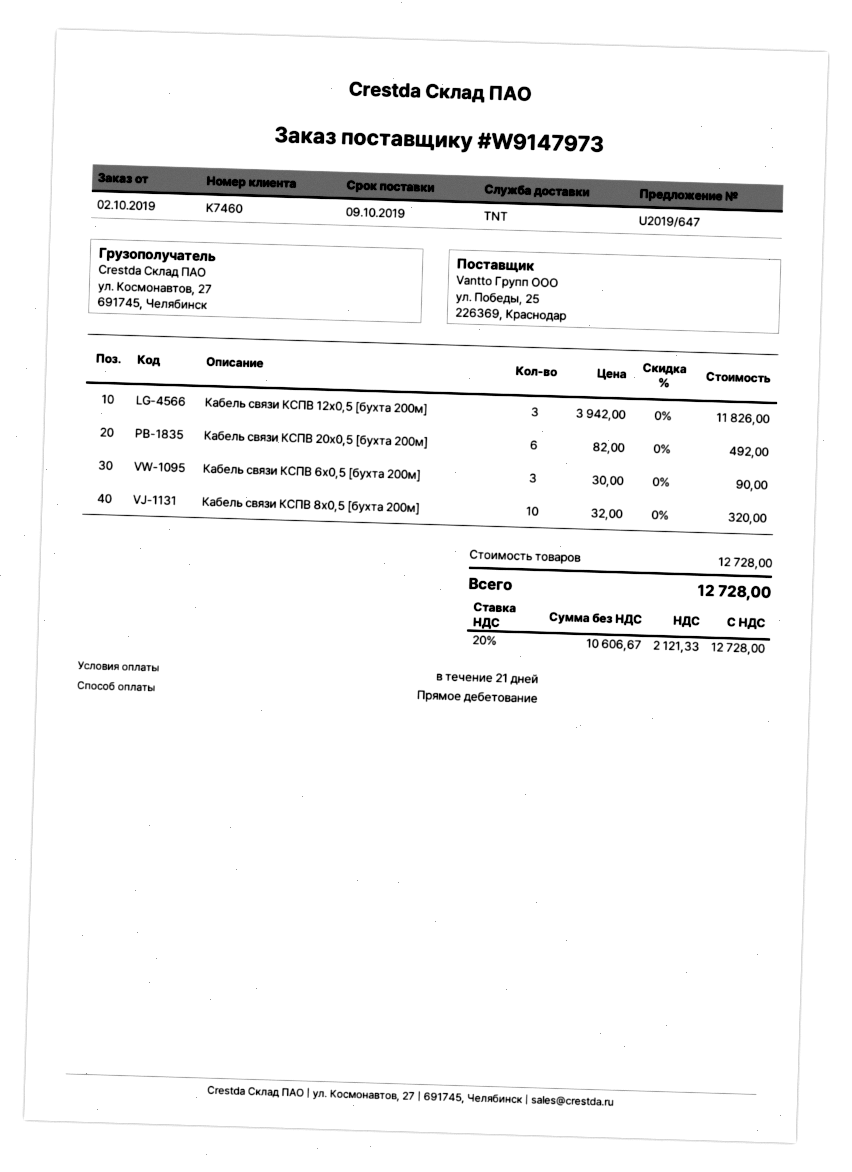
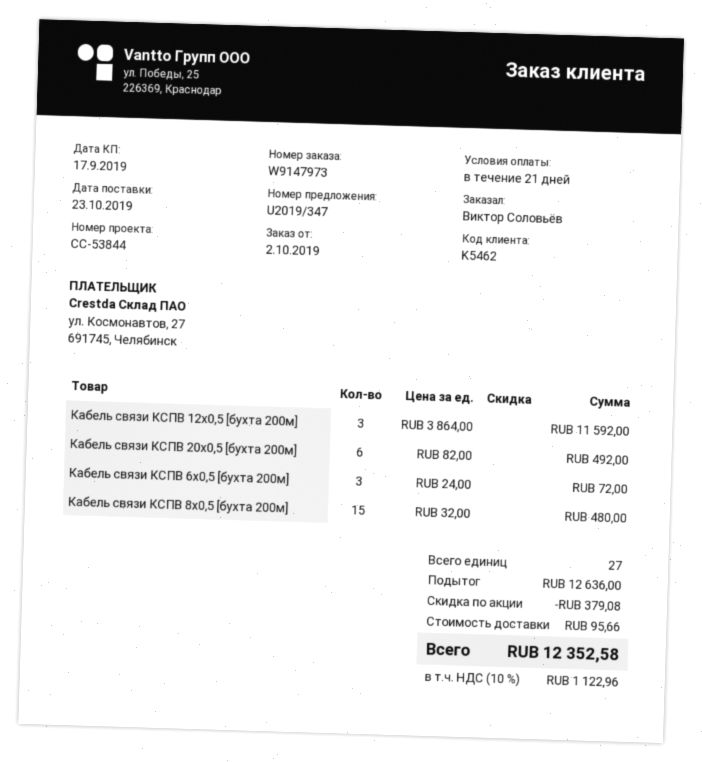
quote number: U2019/647 -> U2019/347
delivery date: 2019-10-09 -> 2019-10-23
customer number: K7460 -> K5462
Кабель связи КСПВ 12х0,5 [бухта 200м]: 3 x 3942.00 = 11826.00 -> 3 x 3864.00 = 11592.00
Кабель связи КСПВ 6х0,5 [бухта 200м]: 3 x 30.00 = 90.00 -> 3 x 24.00 = 72.00
Кабель связи КСПВ 8х0,5 [бухта 200м]: 10 x 32.00 = 320.00 -> 15 x 32.00 = 480.00
subtotal: 12728.00 -> 12636.00
discount: none -> 379.08
shipping: none -> 95.66
tax: 20% = 2121.33 -> 10% = 1122.96
total: 12728.00 -> 12352.58

